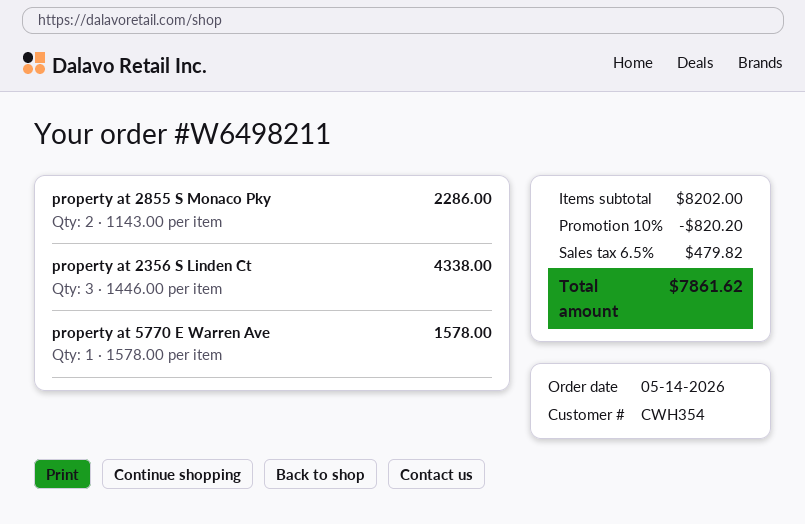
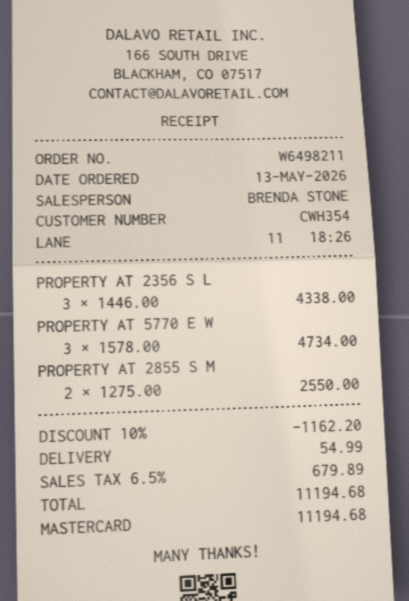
order date: 2026-05-14 -> 2026-05-13
property at 2855 S Monaco Pky: 2 x 1143.00 = 2286.00 -> 2 x 1275.00 = 2550.00
property at 5770 E Warren Ave: 1 x 1578.00 = 1578.00 -> 3 x 1578.00 = 4734.00
discount: 10% = 820.20 -> 10% = 1162.20
shipping: none -> 54.99
tax: 6.5% = 479.82 -> 6.5% = 679.89
total: 7861.62 -> 11194.68

